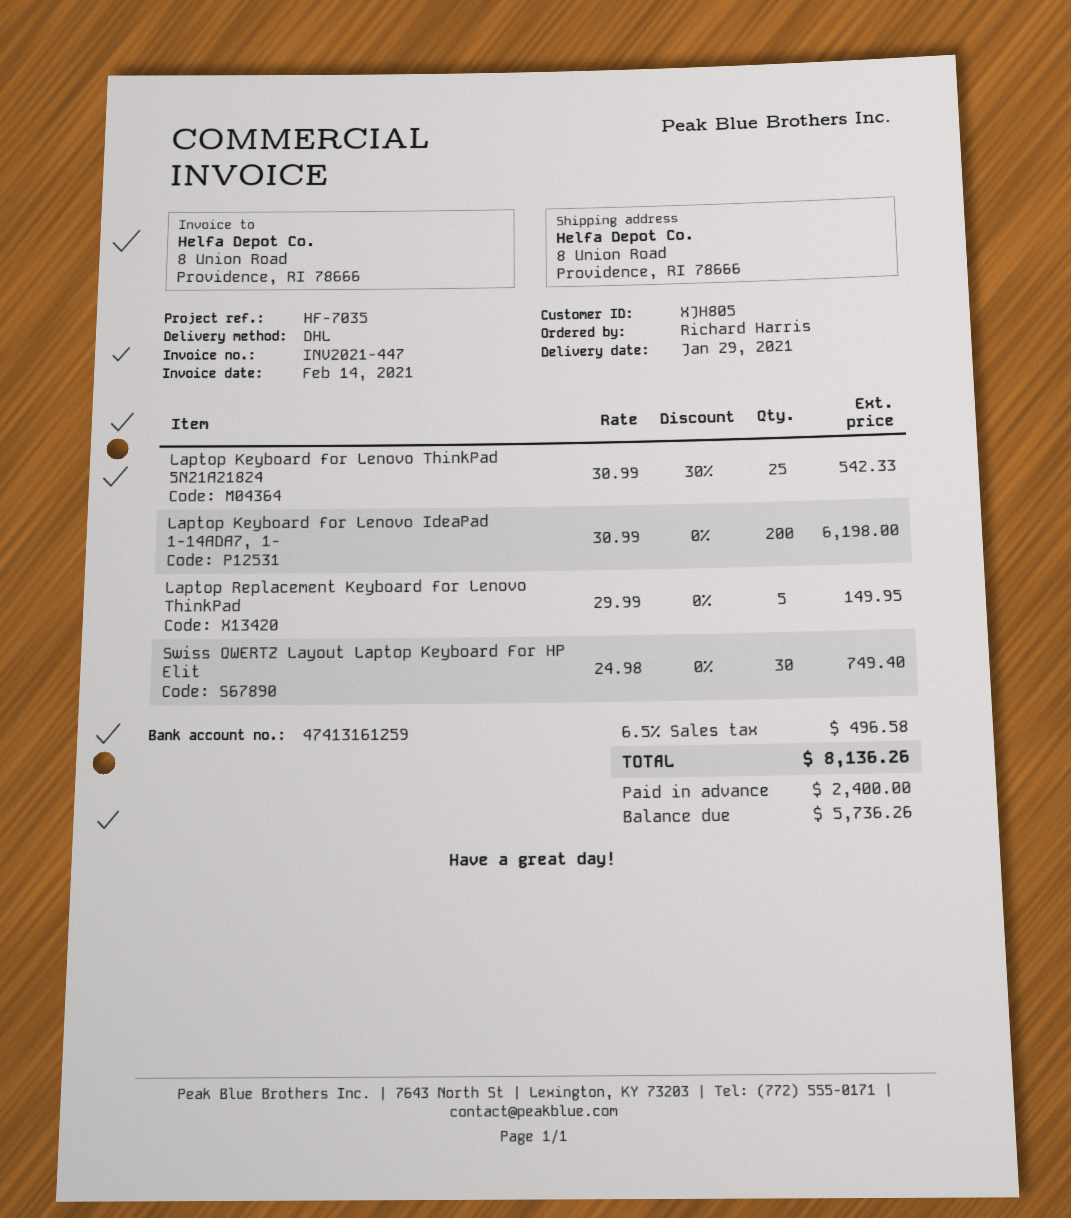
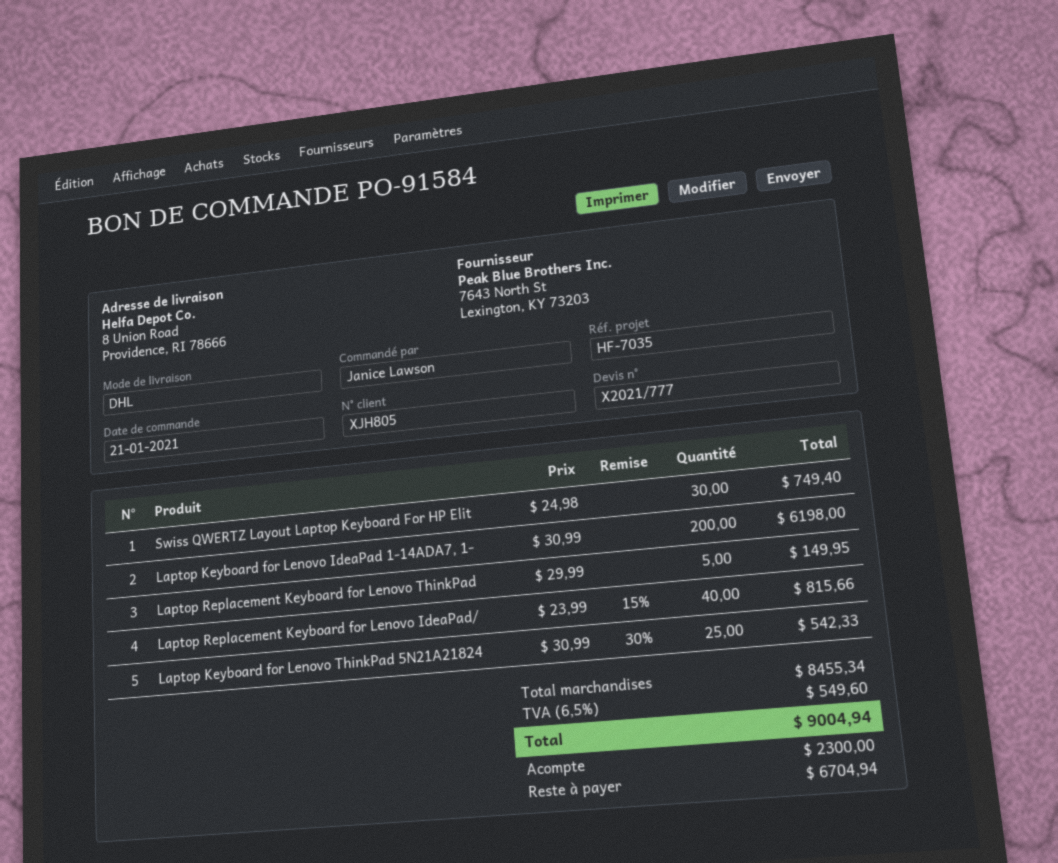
ordered by: Richard Harris -> Janice Lawson
Laptop Replacement Keyboard for Lenovo IdeaPad/: none -> 40 x 23.99 - 15% = 815.66
tax: 6.5% = 496.58 -> 6.5% = 549.60
total: 8136.26 -> 9004.94
deposit: 2400.00 -> 2300.00
balance: 5736.26 -> 6704.94

